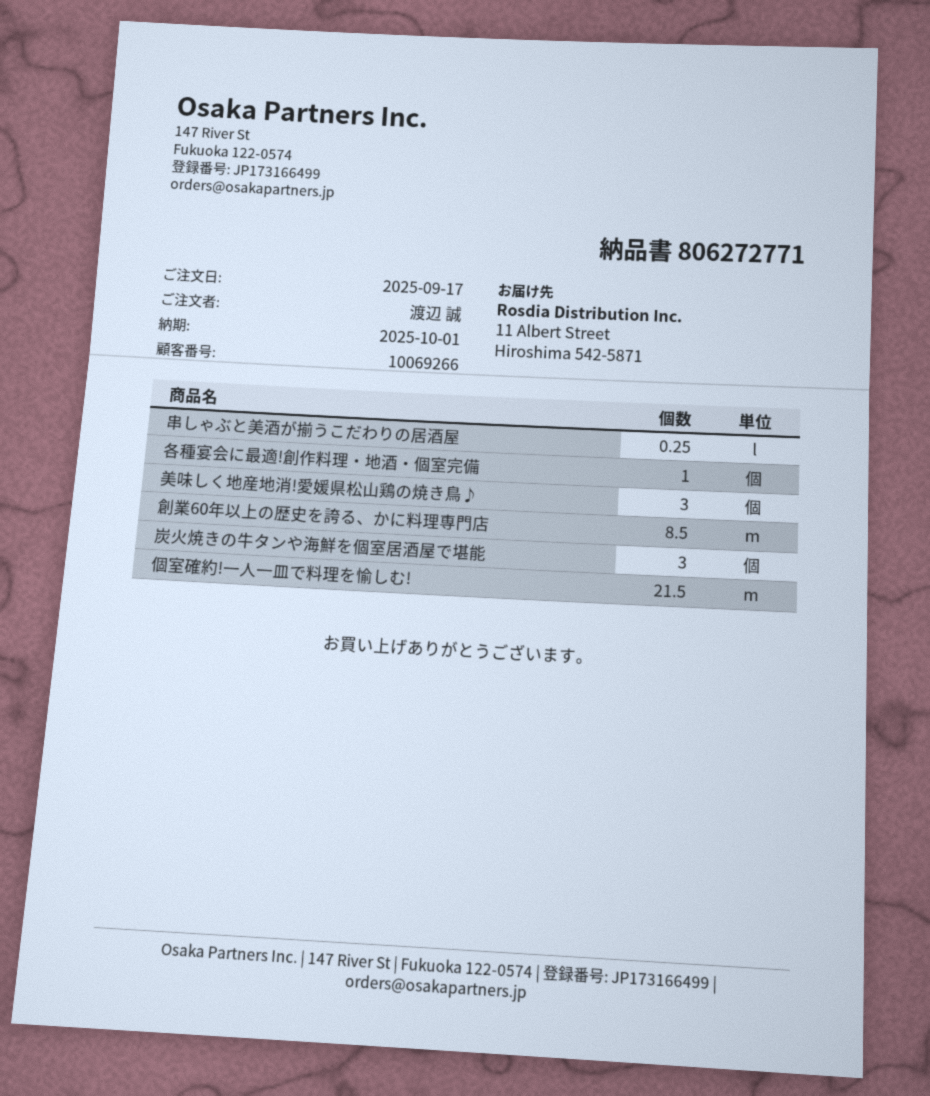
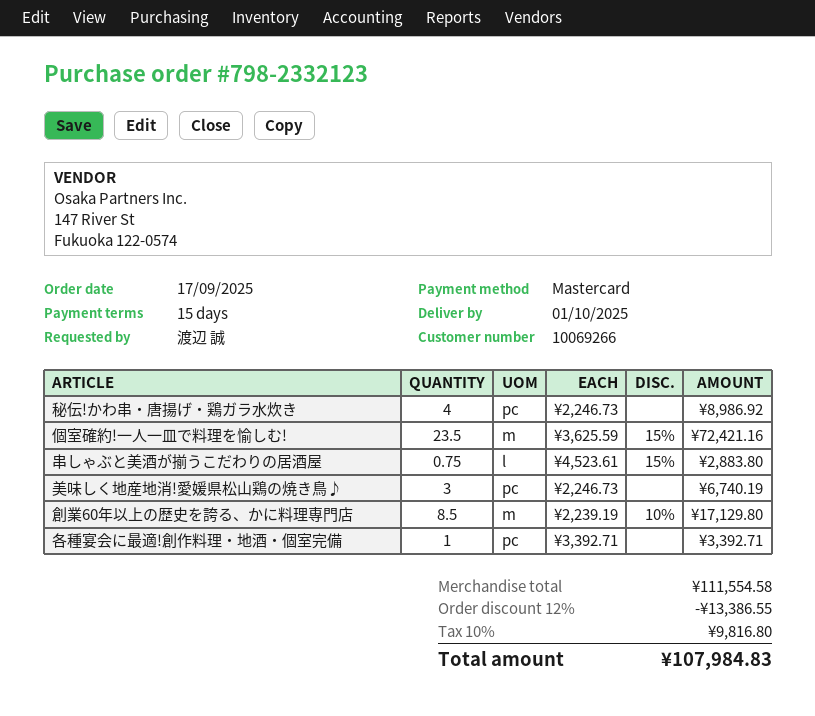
串しゃぶと美酒が揃うこだわりの居酒屋: 0.25 -> 0.75
炭火焼きの牛タンや海鮮を個室居酒屋で堪能: 3 -> none
個室確約!一人一皿で料理を愉しむ!: 21.5 -> 23.5
秘伝!かわ串・唐揚げ・鶏ガラ水炊き: none -> 4

